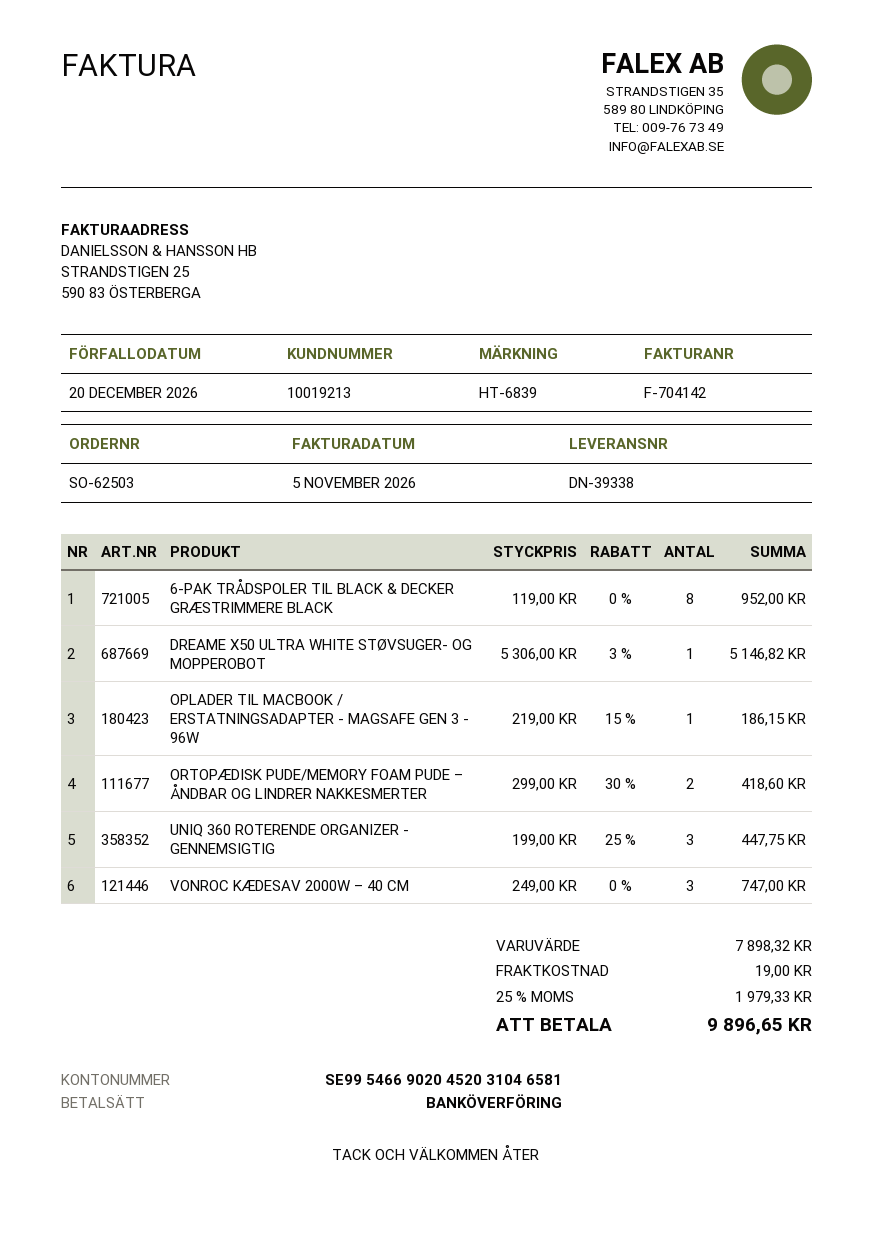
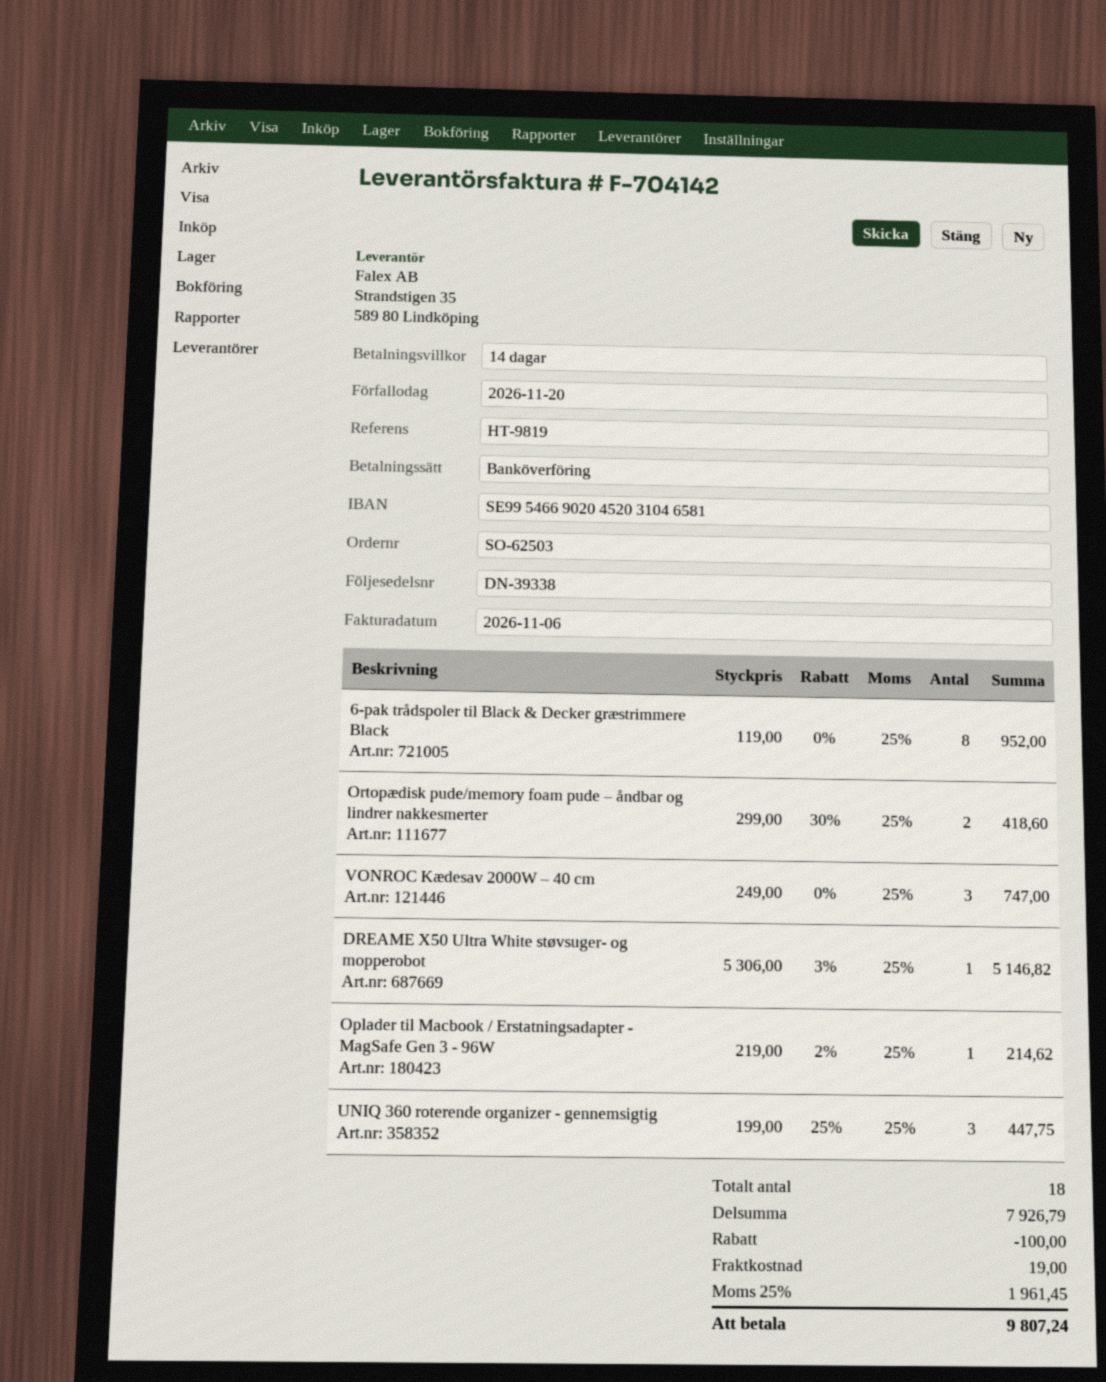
invoice date: 2026-11-05 -> 2026-11-06
due date: 2026-12-20 -> 2026-11-20
reference: HT-6839 -> HT-9819
OPLADER TIL MACBOOK / ERSTATNINGSADAPTER - MAGSAFE GEN 3 - 96W: 1 x 219.00 - 15% = 186.15 -> 1 x 219.00 - 2% = 214.62
subtotal: 7898.32 -> 7926.79
discount: none -> 100.00
tax: 25% = 1979.33 -> 25% = 1961.45
total: 9896.65 -> 9807.24

